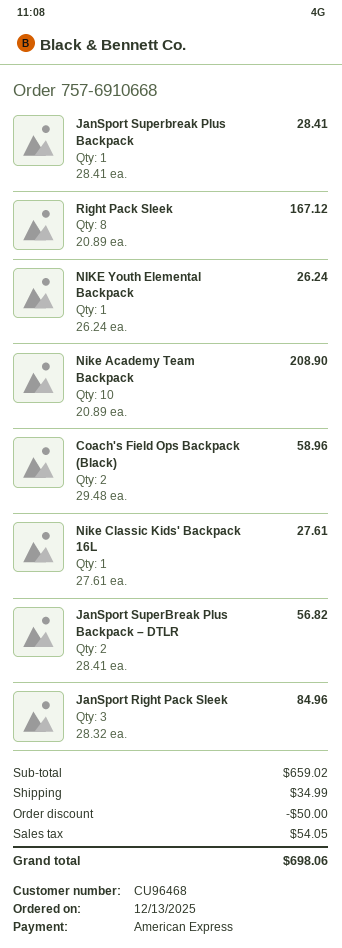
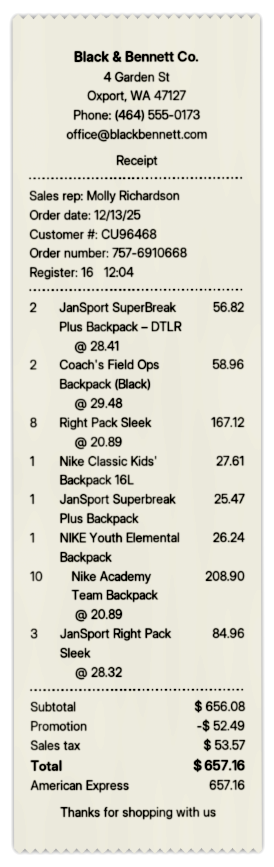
JanSport Superbreak Plus Backpack: 1 x 28.41 = 28.41 -> 1 x 25.47 = 25.47
subtotal: 659.02 -> 656.08
discount: 50.00 -> 52.49
shipping: 34.99 -> none
tax: 54.05 -> 53.57
total: 698.06 -> 657.16

